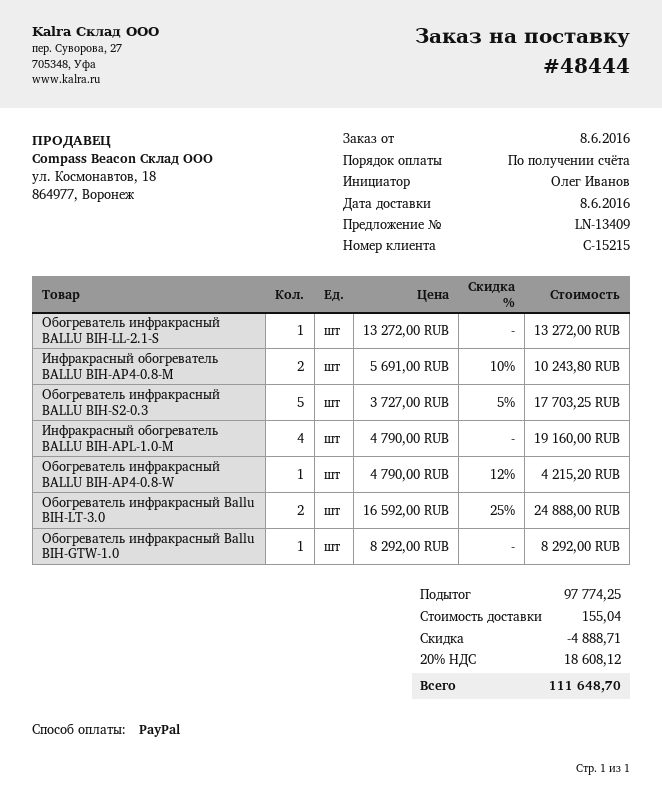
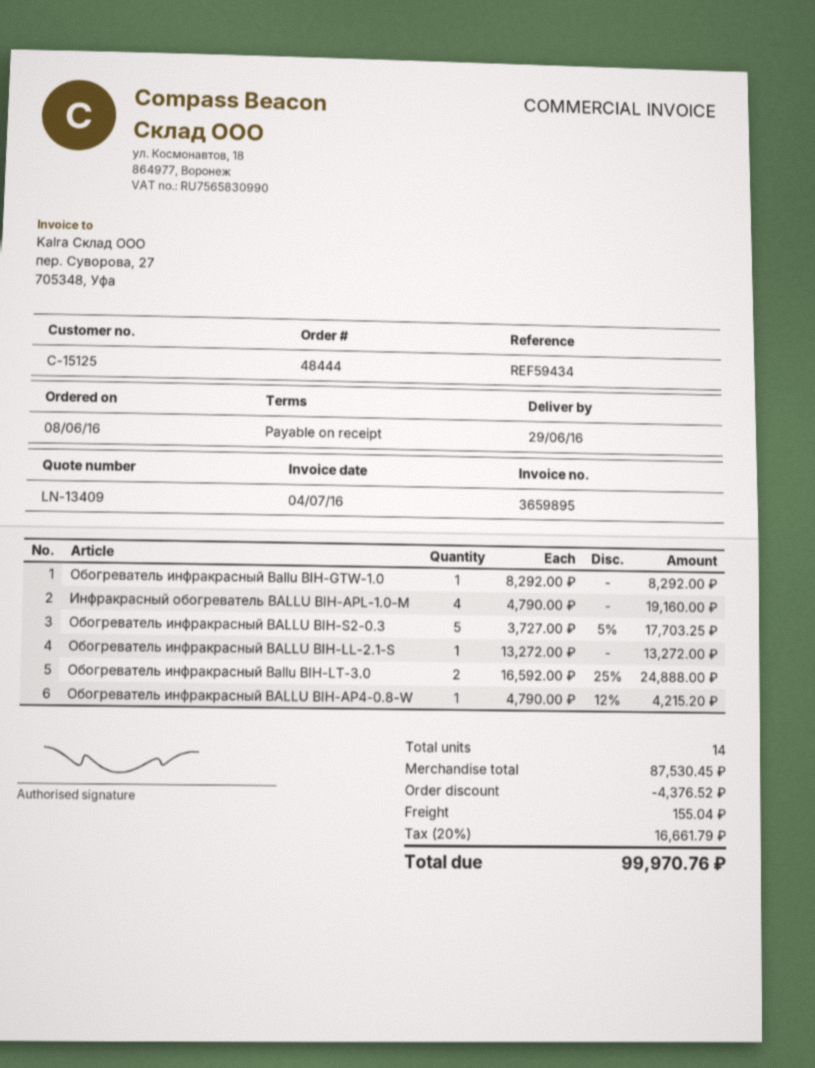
delivery date: 2016-06-08 -> 2016-06-29
customer number: C-15215 -> C-15125
Инфракрасный обогреватель BALLU BIH-AP4-0.8-M: 2 x 5691.00 - 10% = 10243.80 -> none
subtotal: 97774.25 -> 87530.45
discount: 4888.71 -> 4376.52
tax: 20% = 18608.12 -> 20% = 16661.79
total: 111648.70 -> 99970.76

